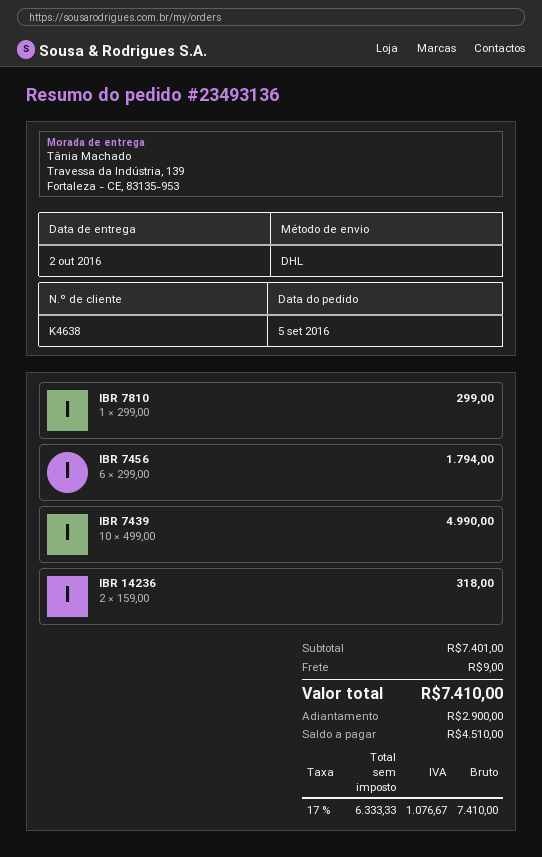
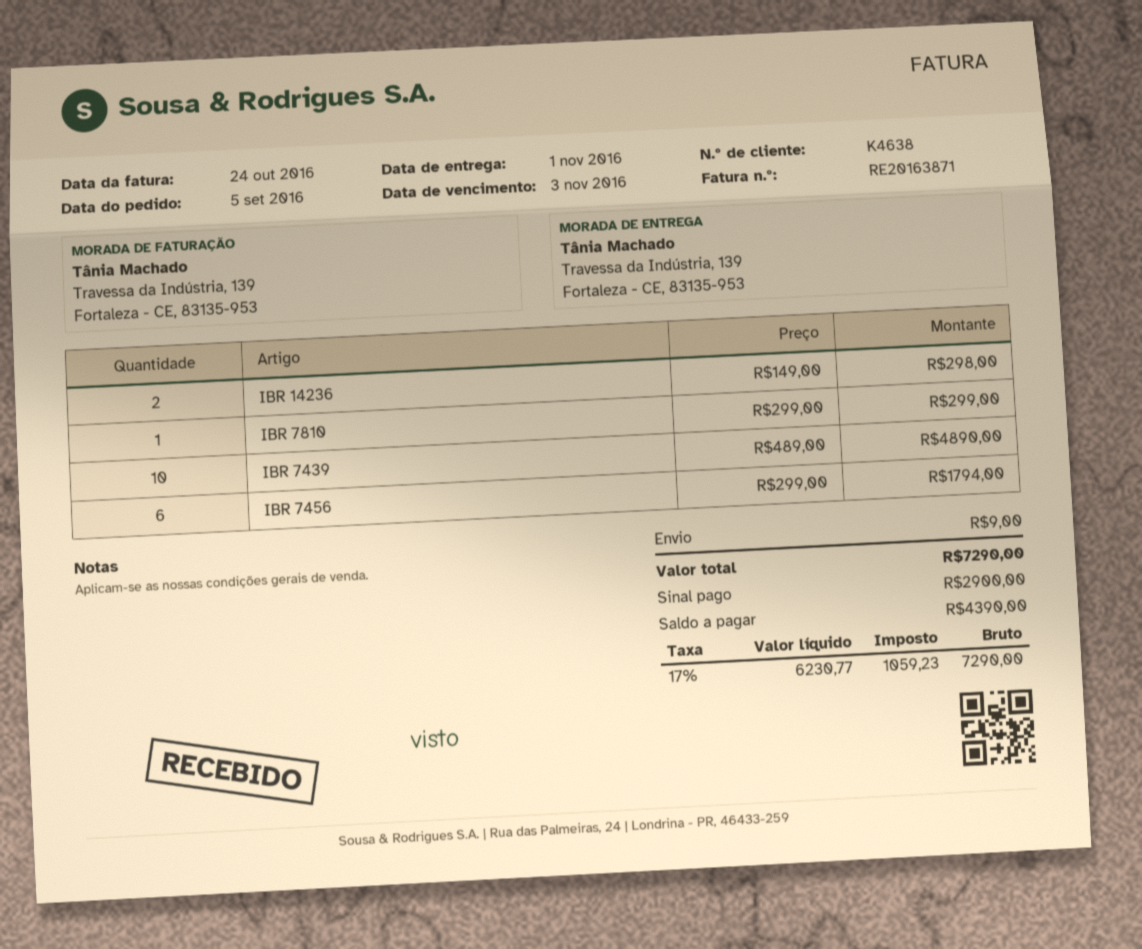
delivery date: 2016-10-02 -> 2016-11-01
IBR 7439: 10 x 499.00 = 4990.00 -> 10 x 489.00 = 4890.00
IBR 14236: 2 x 159.00 = 318.00 -> 2 x 149.00 = 298.00
net: 6333.33 -> 6230.77
tax: 17% = 1076.67 -> 17% = 1059.23
total: 7410.00 -> 7290.00
balance: 4510.00 -> 4390.00

